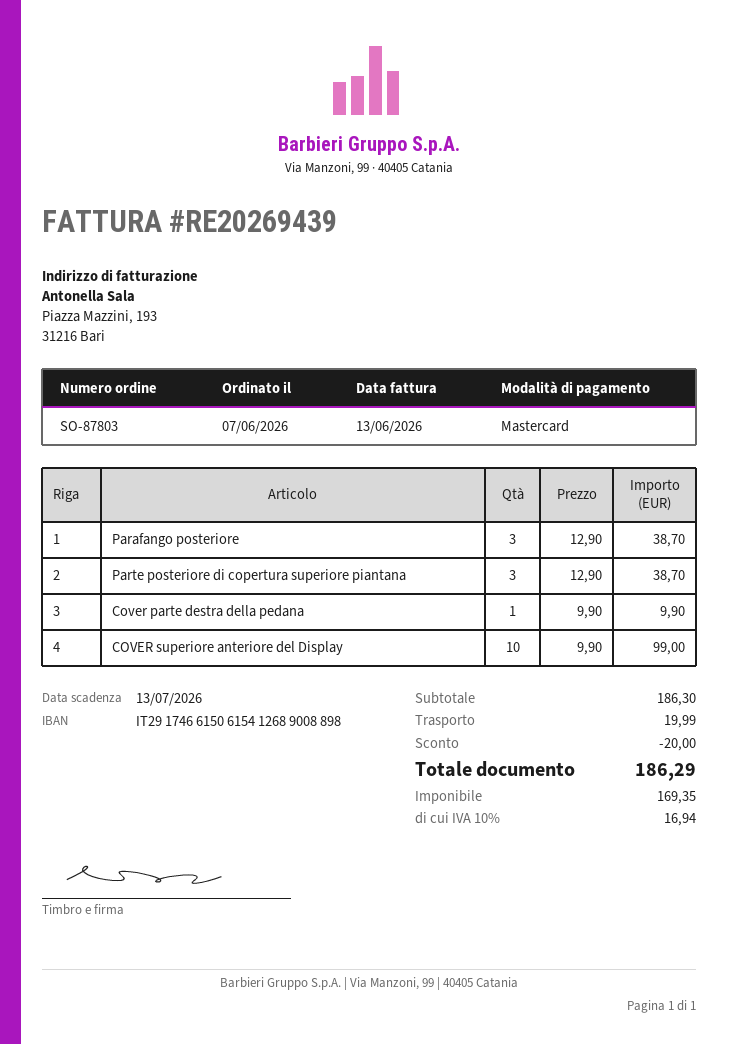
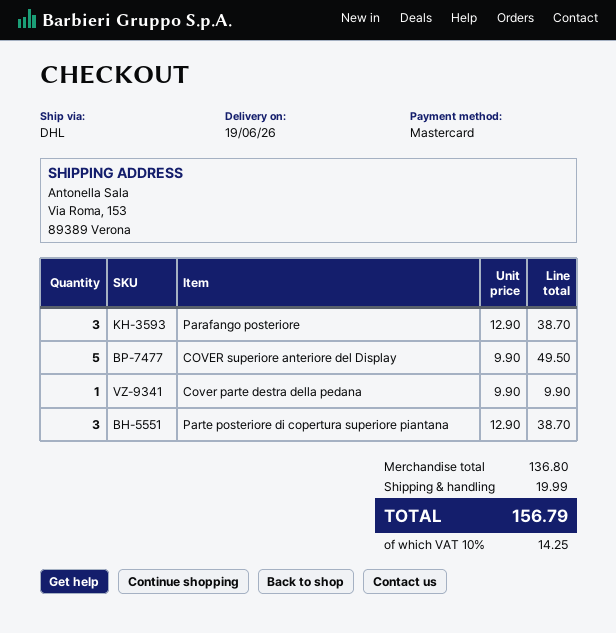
COVER superiore anteriore del Display: 10 x 9.90 = 99.00 -> 5 x 9.90 = 49.50
subtotal: 186.30 -> 136.80
discount: 20.00 -> none
tax: 10% = 16.94 -> 10% = 14.25
total: 186.29 -> 156.79

